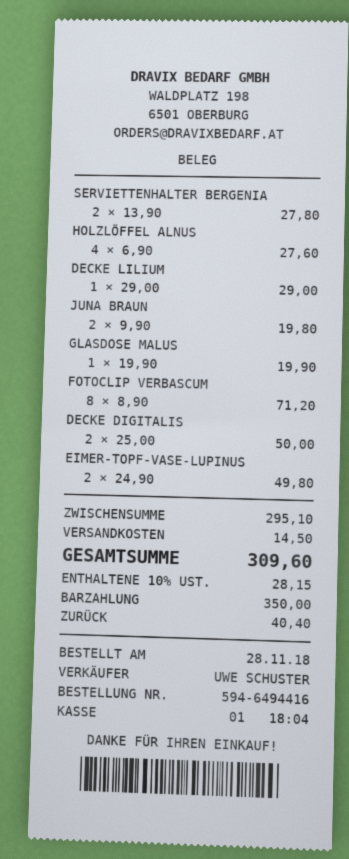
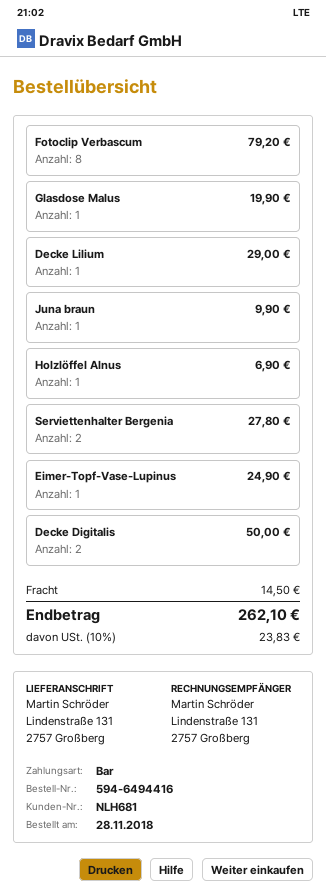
HOLZLÖFFEL ALNUS: 4 for 27.60 -> 1 for 6.90
JUNA BRAUN: 2 for 19.80 -> 1 for 9.90
FOTOCLIP VERBASCUM: 8 for 71.20 -> 8 for 79.20
EIMER-TOPF-VASE-LUPINUS: 2 for 49.80 -> 1 for 24.90
tax: 10% = 28.15 -> 10% = 23.83
total: 309.60 -> 262.10

